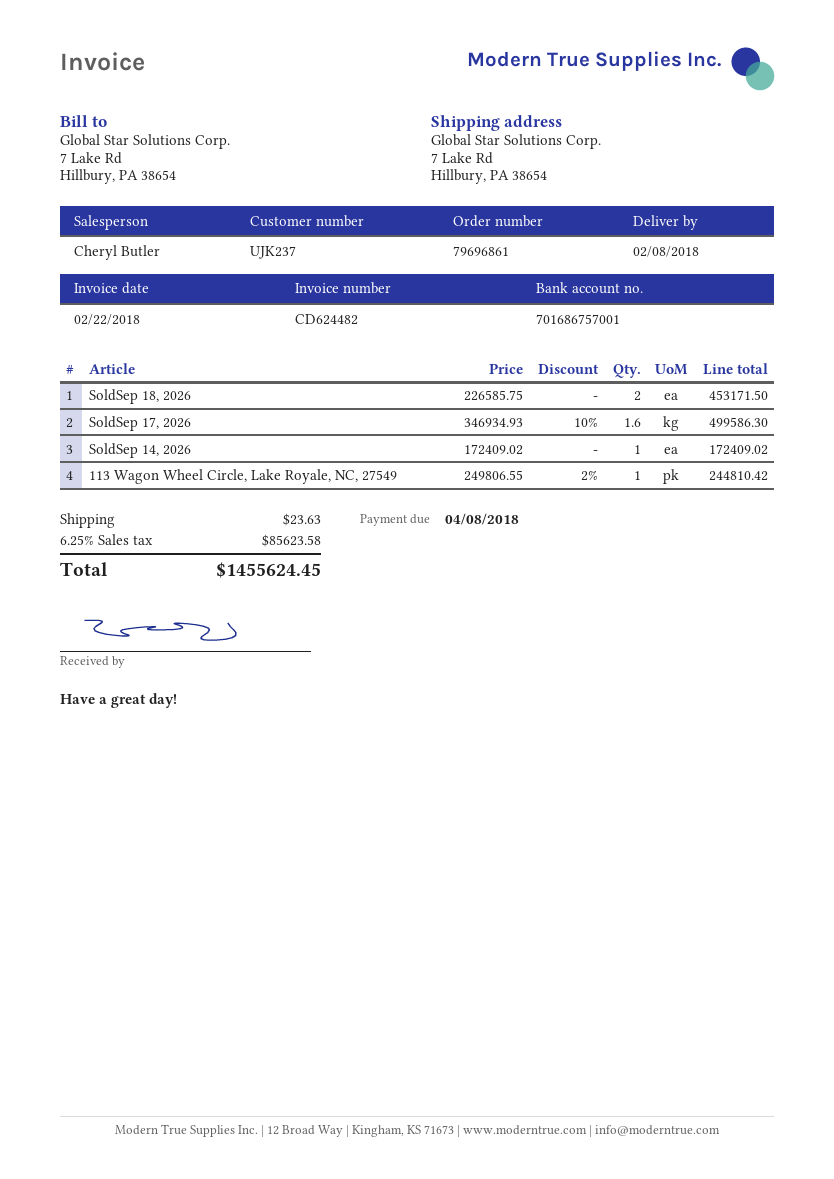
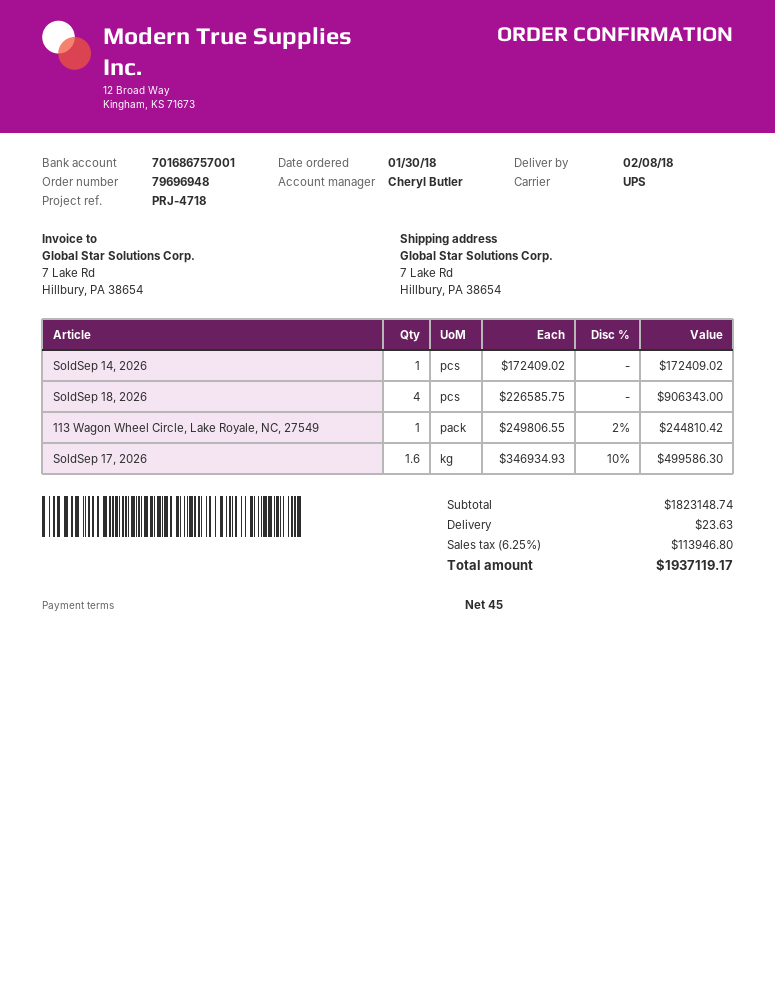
order number: 79696861 -> 79696948
SoldSep 18, 2026: 2 x 226585.75 = 453171.50 -> 4 x 226585.75 = 906343.00
tax: 6.25% = 85623.58 -> 6.25% = 113946.80
total: 1455624.45 -> 1937119.17

